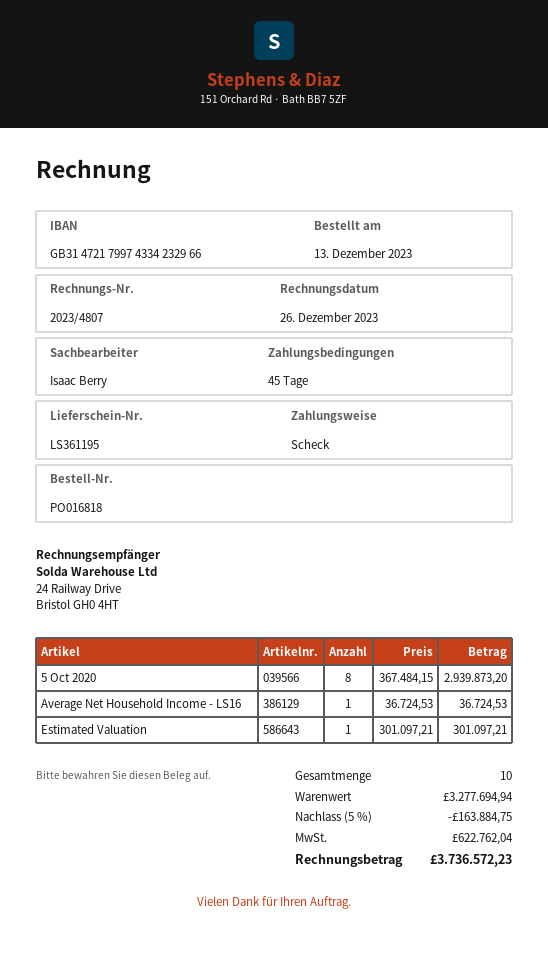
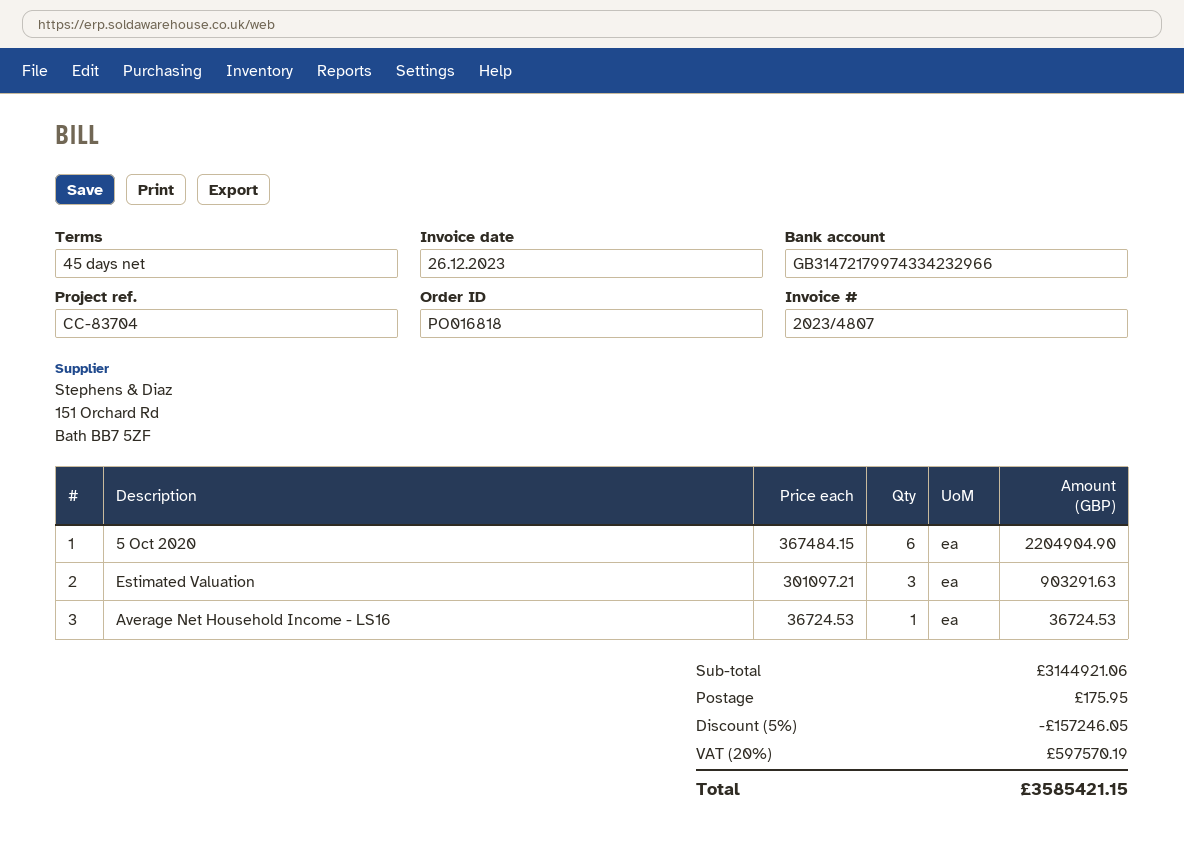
5 Oct 2020: 8 x 367484.15 = 2939873.20 -> 6 x 367484.15 = 2204904.90
Estimated Valuation: 1 x 301097.21 = 301097.21 -> 3 x 301097.21 = 903291.63
subtotal: 3277694.94 -> 3144921.06
discount: 5% = 163884.75 -> 5% = 157246.05
shipping: none -> 175.95
tax: 622762.04 -> 597570.19
total: 3736572.23 -> 3585421.15

